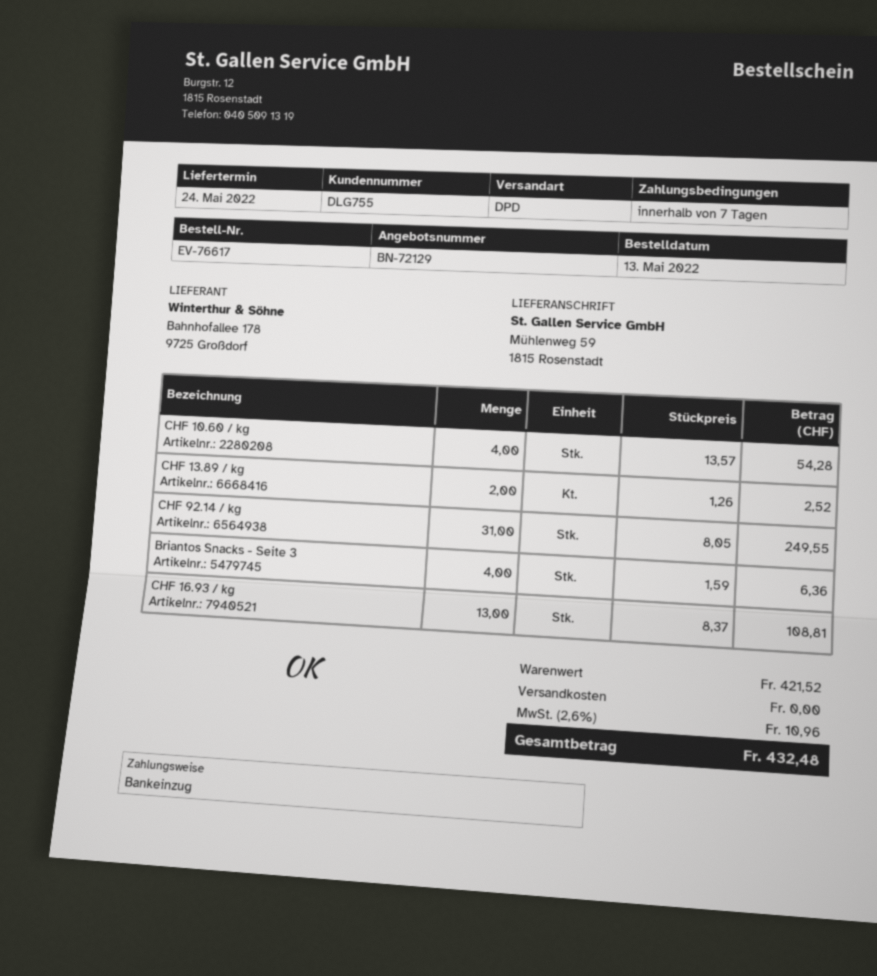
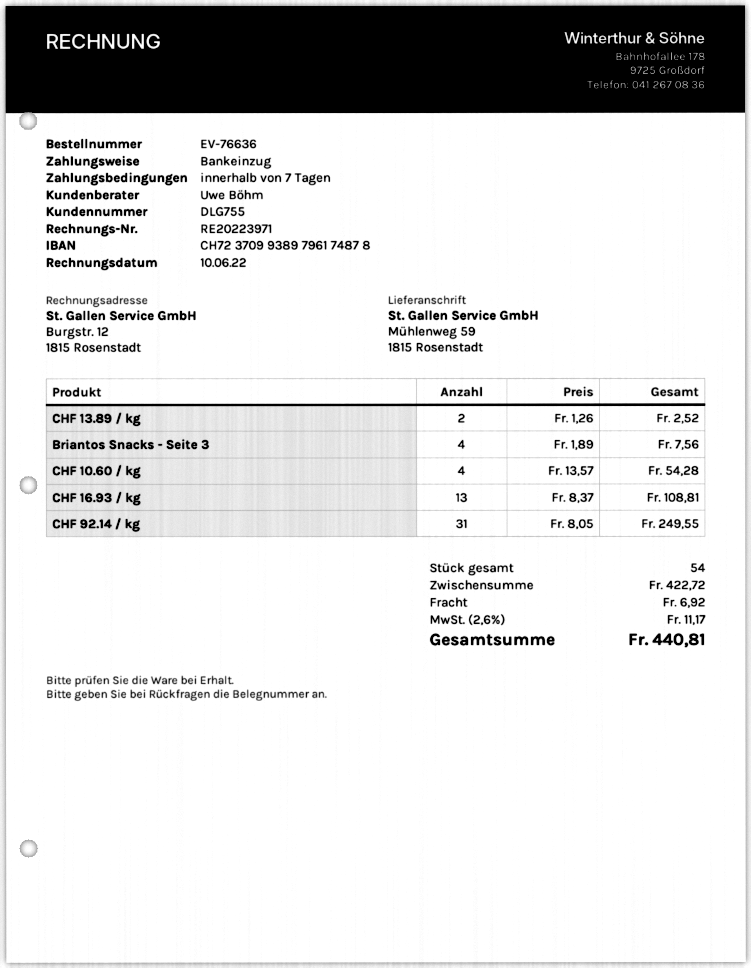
order number: EV-76617 -> EV-76636
Briantos Snacks - Seite 3: 4 x 1.59 = 6.36 -> 4 x 1.89 = 7.56
subtotal: 421.52 -> 422.72
shipping: 0.00 -> 6.92
tax: 2.6% = 10.96 -> 2.6% = 11.17
total: 432.48 -> 440.81

